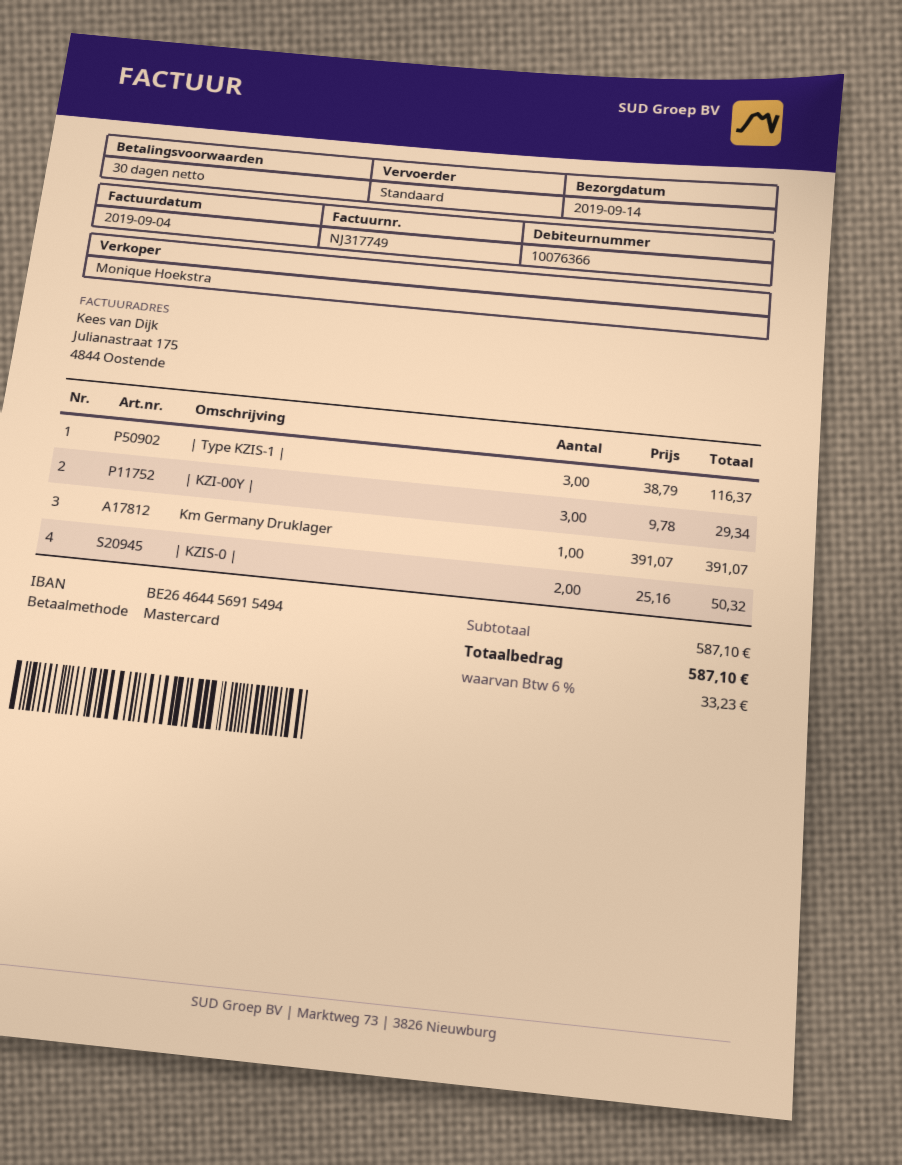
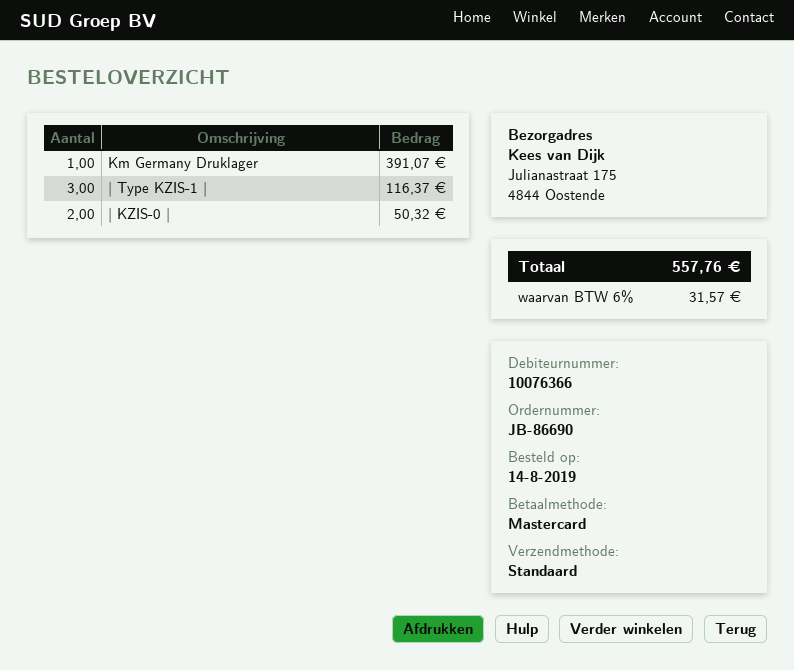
| KZI-00Y |: 3 for 29.34 -> none
tax: 6% = 33.23 -> 6% = 31.57
total: 587.10 -> 557.76

